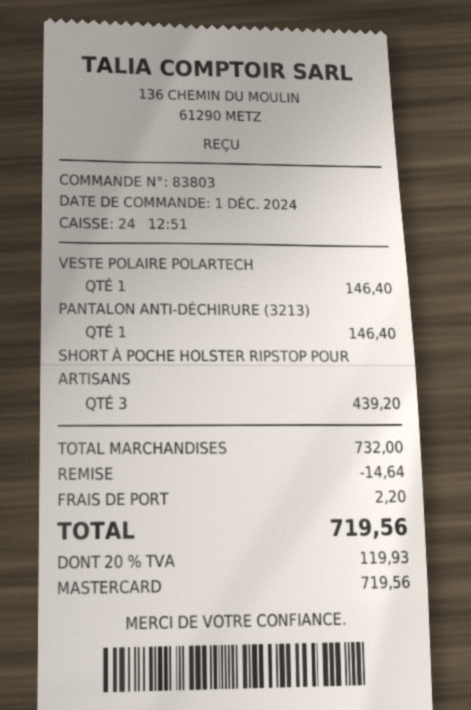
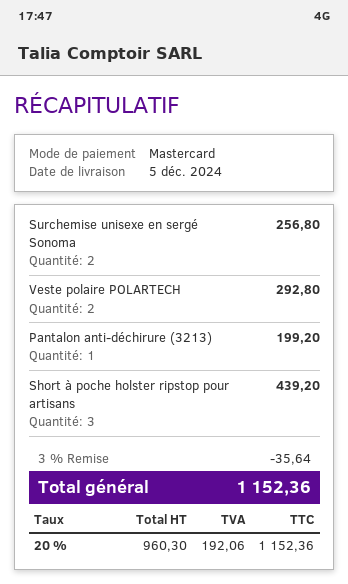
VESTE POLAIRE POLARTECH: 1 for 146.40 -> 2 for 292.80
PANTALON ANTI-DÉCHIRURE (3213): 1 for 146.40 -> 1 for 199.20
Surchemise unisexe en sergé Sonoma: none -> 2 for 256.80
discount: 14.64 -> 35.64
shipping: 2.20 -> none
tax: 20% = 119.93 -> 20% = 192.06
total: 719.56 -> 1152.36

